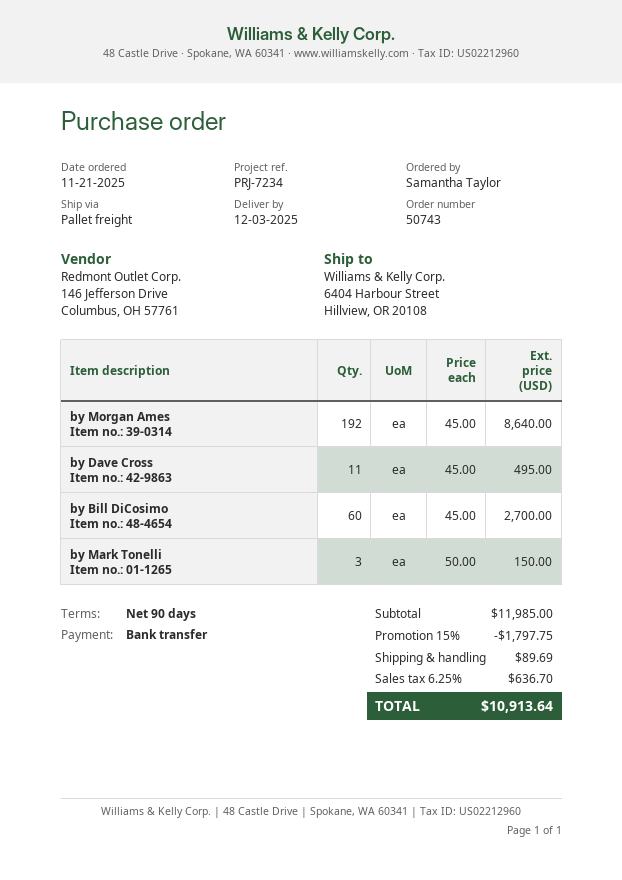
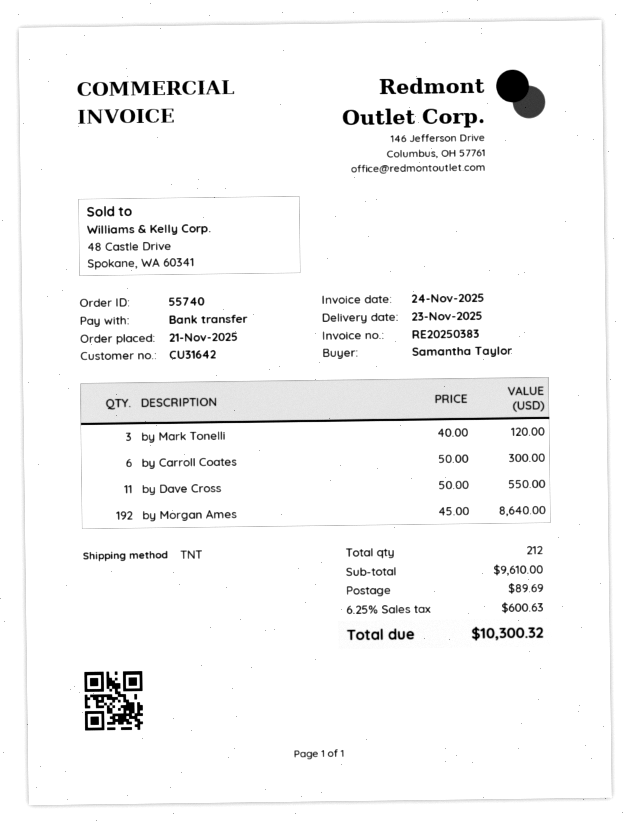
order number: 50743 -> 55740
delivery date: 2025-12-03 -> 2025-11-23
shipping method: pallet freight -> TNT
by Dave Cross: 11 x 45.00 = 495.00 -> 11 x 50.00 = 550.00
by Bill DiCosimo: 60 x 45.00 = 2700.00 -> none
by Mark Tonelli: 3 x 50.00 = 150.00 -> 3 x 40.00 = 120.00
by Carroll Coates: none -> 6 x 50.00 = 300.00
subtotal: 11985.00 -> 9610.00
discount: 15% = 1797.75 -> none
tax: 6.25% = 636.70 -> 6.25% = 600.63
total: 10913.64 -> 10300.32

